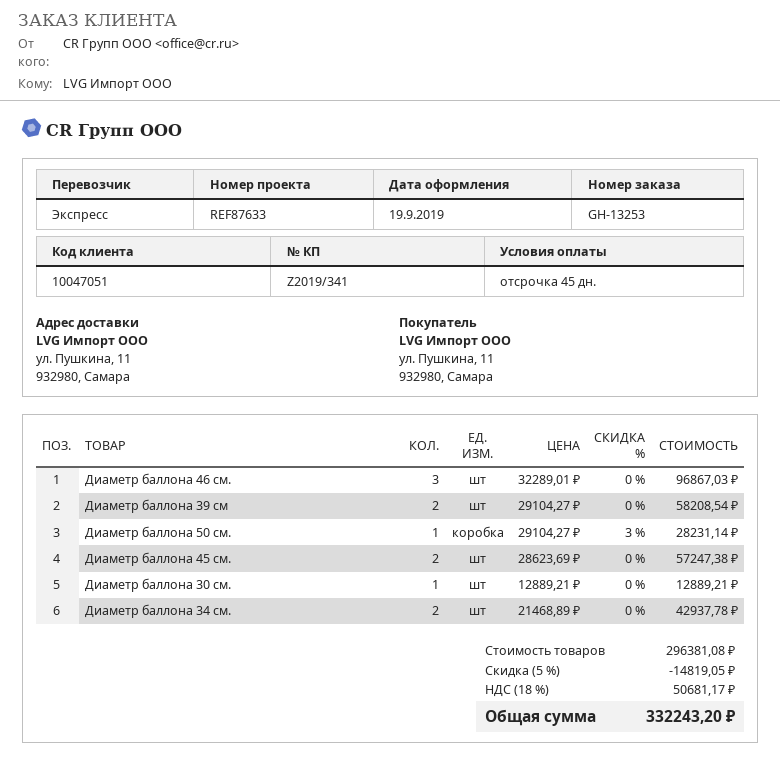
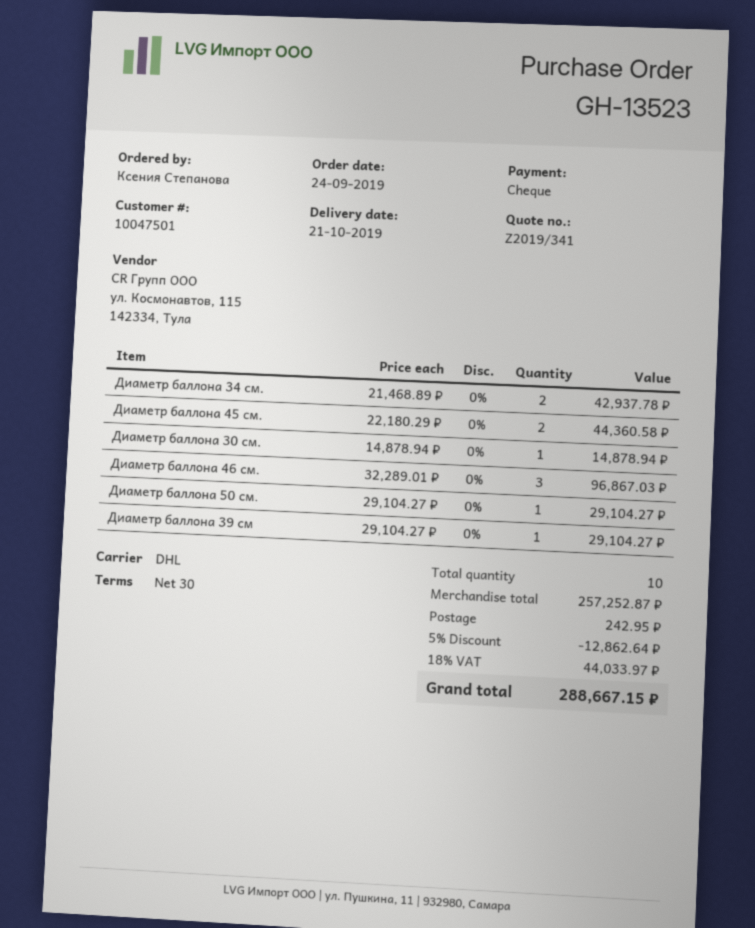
order number: GH-13253 -> GH-13523
order date: 2019-09-19 -> 2019-09-24
payment terms: 45 days -> 30 days
customer number: 10047051 -> 10047501
shipping method: express -> DHL
Диаметр баллона 39 см: 2 x 29104.27 = 58208.54 -> 1 x 29104.27 = 29104.27
Диаметр баллона 50 см.: 1 x 29104.27 - 3% = 28231.14 -> 1 x 29104.27 = 29104.27
Диаметр баллона 45 см.: 2 x 28623.69 = 57247.38 -> 2 x 22180.29 = 44360.58
Диаметр баллона 30 см.: 1 x 12889.21 = 12889.21 -> 1 x 14878.94 = 14878.94
subtotal: 296381.08 -> 257252.87
discount: 5% = 14819.05 -> 5% = 12862.64
shipping: none -> 242.95
tax: 18% = 50681.17 -> 18% = 44033.97
total: 332243.20 -> 288667.15

